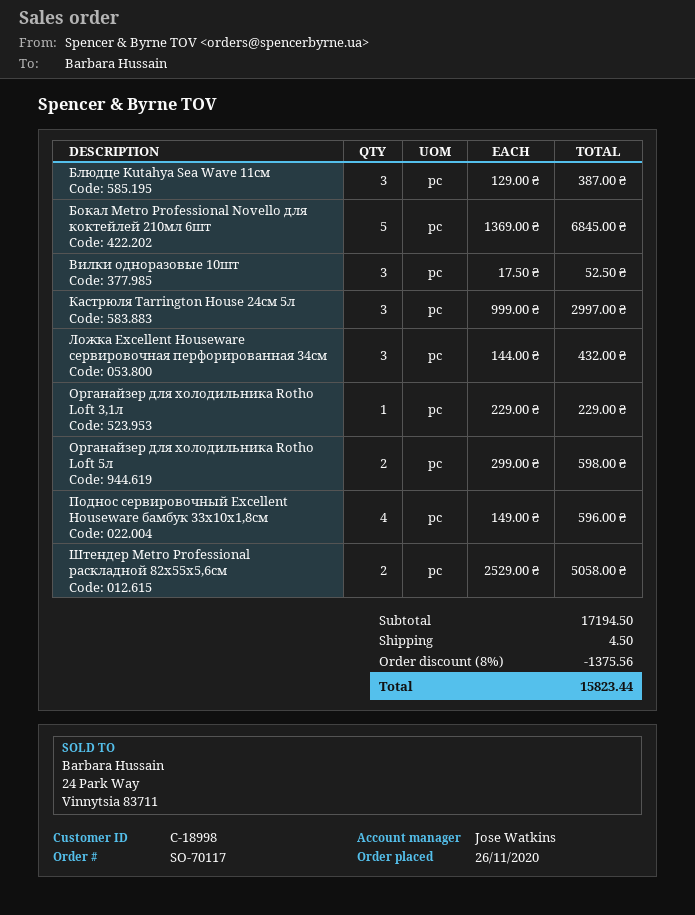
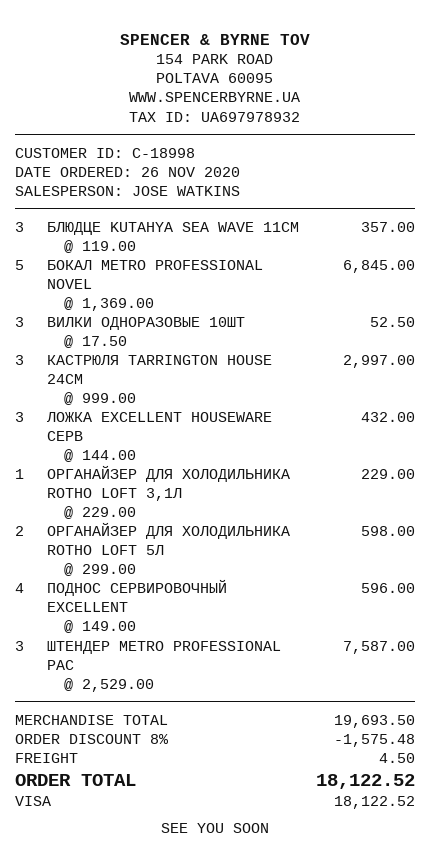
Блюдце Kutahya Sea Wave 11см: 3 x 129.00 = 387.00 -> 3 x 119.00 = 357.00
Штендер Metro Professional раскладной 82х55х5,6см: 2 x 2529.00 = 5058.00 -> 3 x 2529.00 = 7587.00
subtotal: 17194.50 -> 19693.50
discount: 8% = 1375.56 -> 8% = 1575.48
total: 15823.44 -> 18122.52

